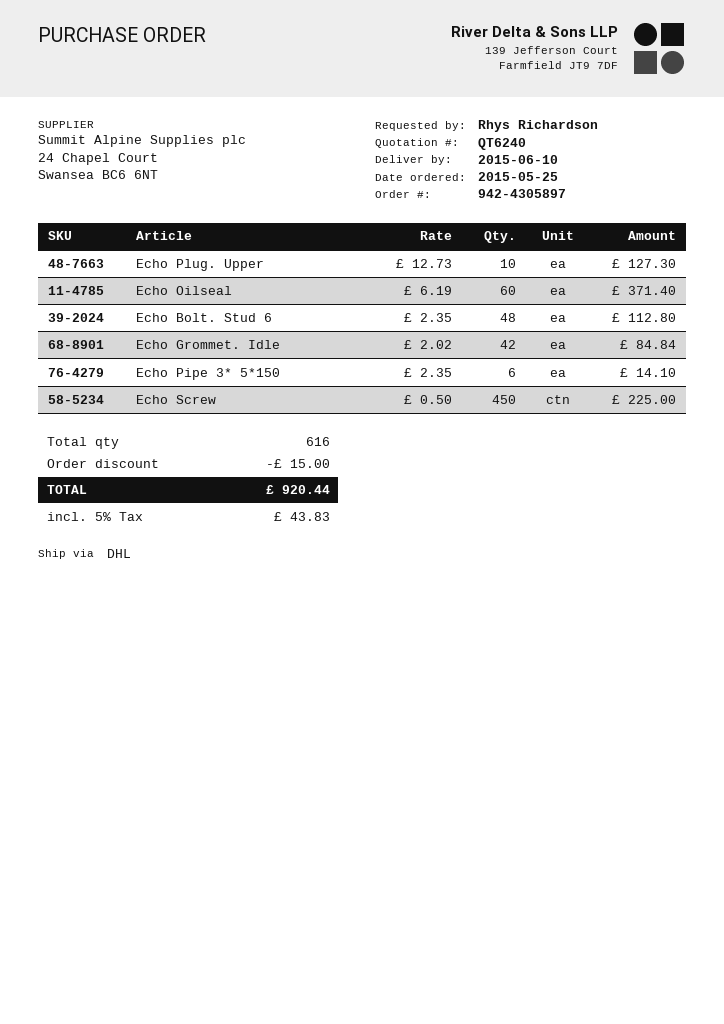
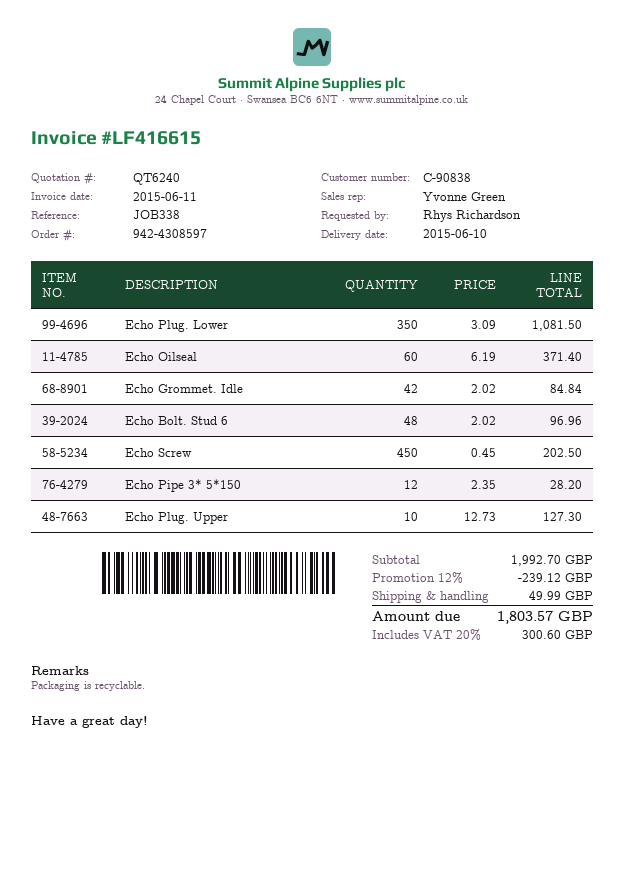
order number: 942-4305897 -> 942-4308597
Echo Bolt. Stud 6: 48 x 2.35 = 112.80 -> 48 x 2.02 = 96.96
Echo Pipe 3* 5*150: 6 x 2.35 = 14.10 -> 12 x 2.35 = 28.20
Echo Screw: 450 x 0.50 = 225.00 -> 450 x 0.45 = 202.50
Echo Plug. Lower: none -> 350 x 3.09 = 1081.50
discount: 15.00 -> 239.12
shipping: none -> 49.99
tax: 5% = 43.83 -> 20% = 300.60
total: 920.44 -> 1803.57

